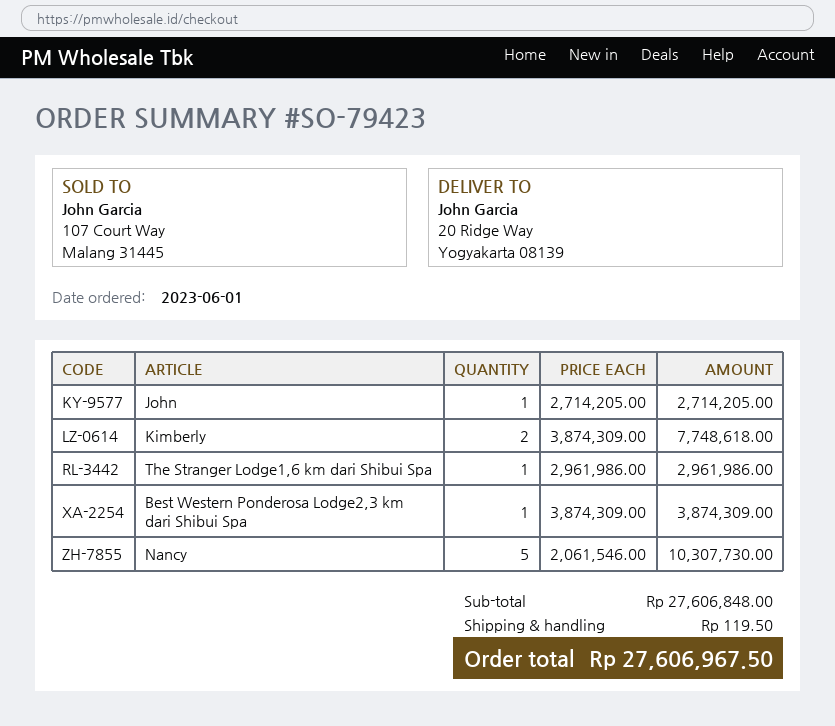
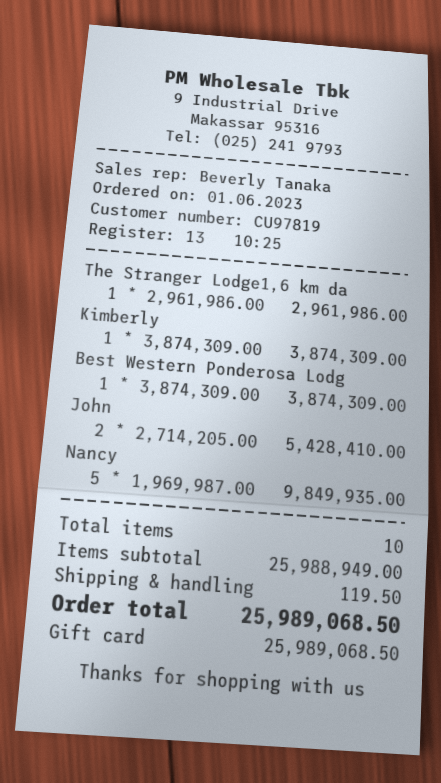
John: 1 x 2714205.00 = 2714205.00 -> 2 x 2714205.00 = 5428410.00
Kimberly: 2 x 3874309.00 = 7748618.00 -> 1 x 3874309.00 = 3874309.00
Nancy: 5 x 2061546.00 = 10307730.00 -> 5 x 1969987.00 = 9849935.00
subtotal: 27606848.00 -> 25988949.00
total: 27606967.50 -> 25989068.50

